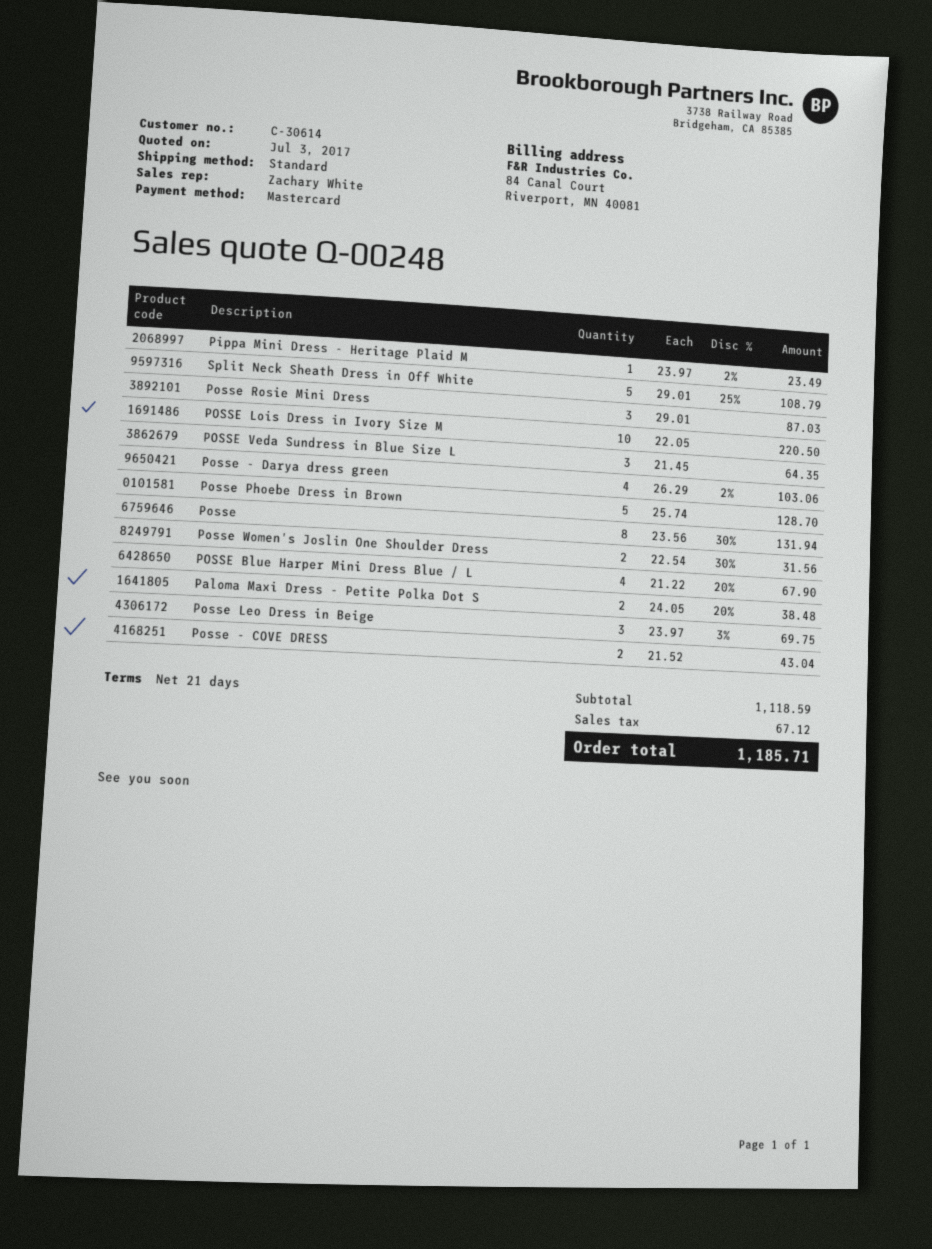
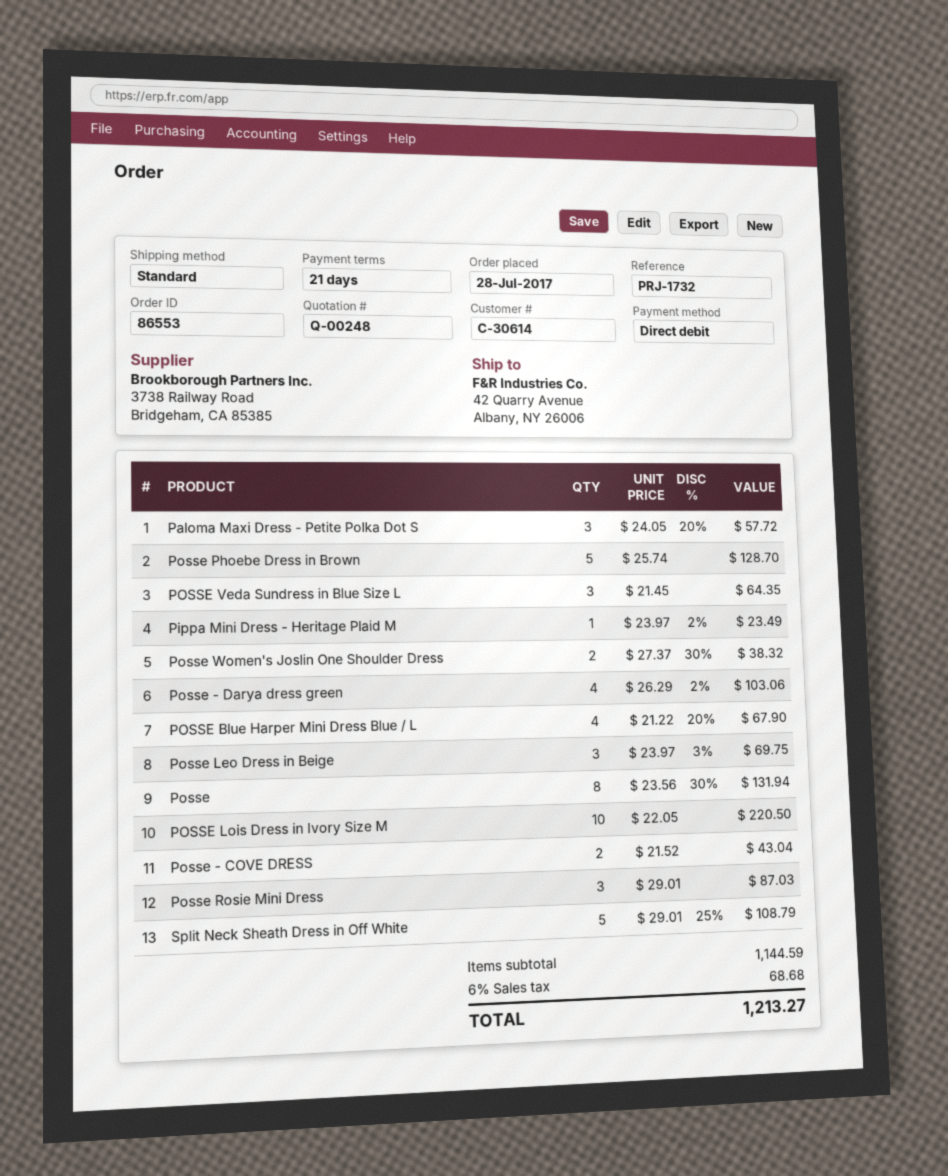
payment method: Mastercard -> direct debit
Posse Women's Joslin One Shoulder Dress: 2 x 22.54 - 30% = 31.56 -> 2 x 27.37 - 30% = 38.32
Paloma Maxi Dress - Petite Polka Dot S: 2 x 24.05 - 20% = 38.48 -> 3 x 24.05 - 20% = 57.72
subtotal: 1118.59 -> 1144.59
tax: 67.12 -> 68.68
total: 1185.71 -> 1213.27

